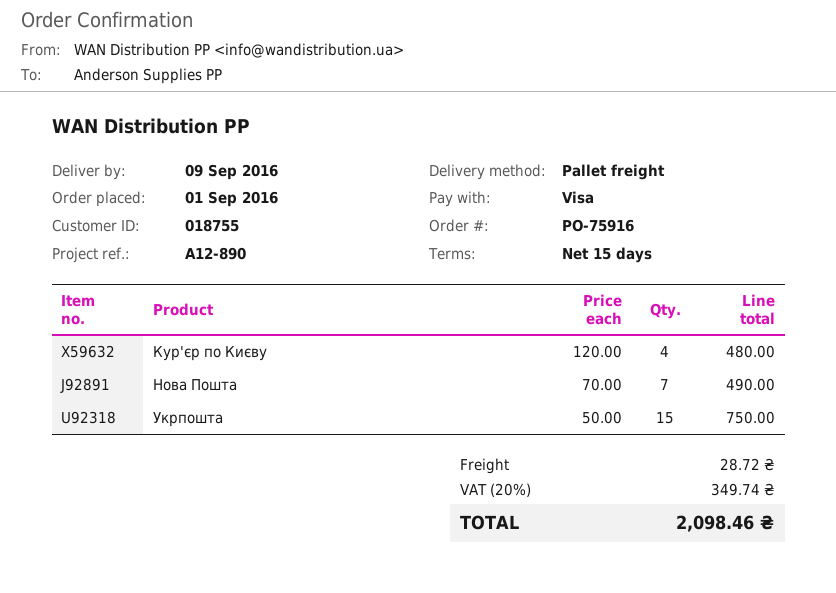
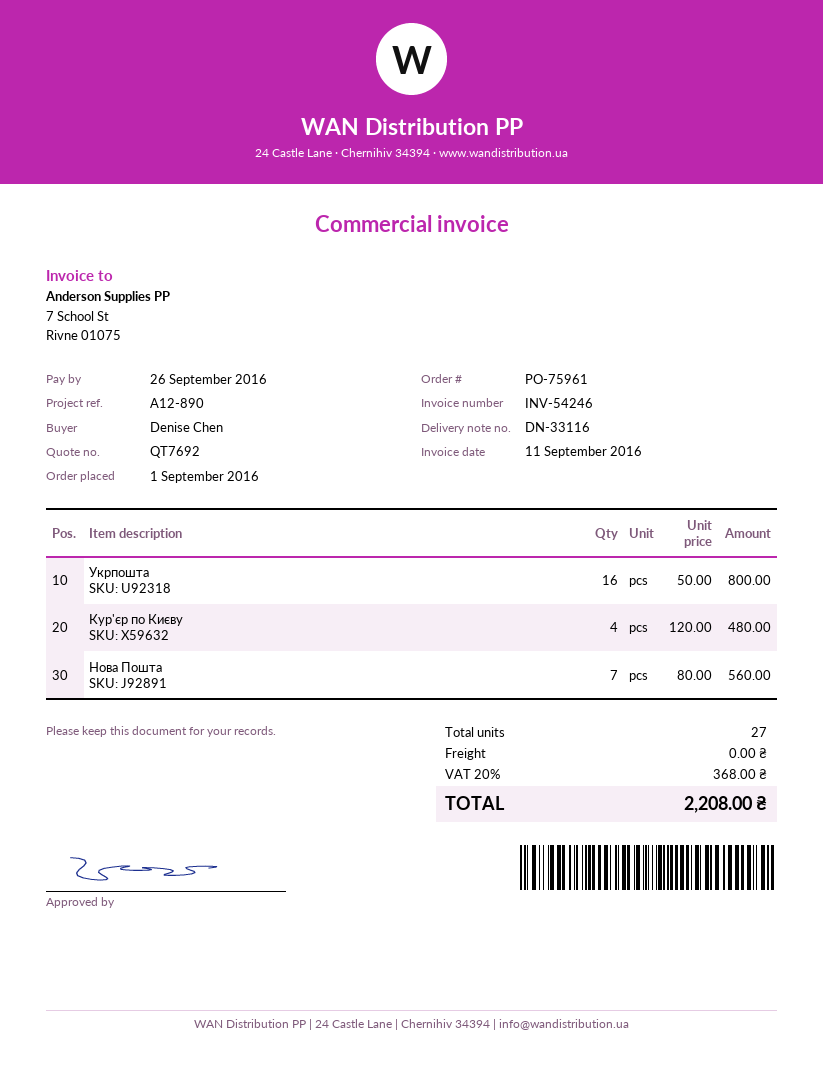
order number: PO-75916 -> PO-75961
Нова Пошта: 7 x 70.00 = 490.00 -> 7 x 80.00 = 560.00
Укрпошта: 15 x 50.00 = 750.00 -> 16 x 50.00 = 800.00
shipping: 28.72 -> 0.00
tax: 20% = 349.74 -> 20% = 368.00
total: 2098.46 -> 2208.00

